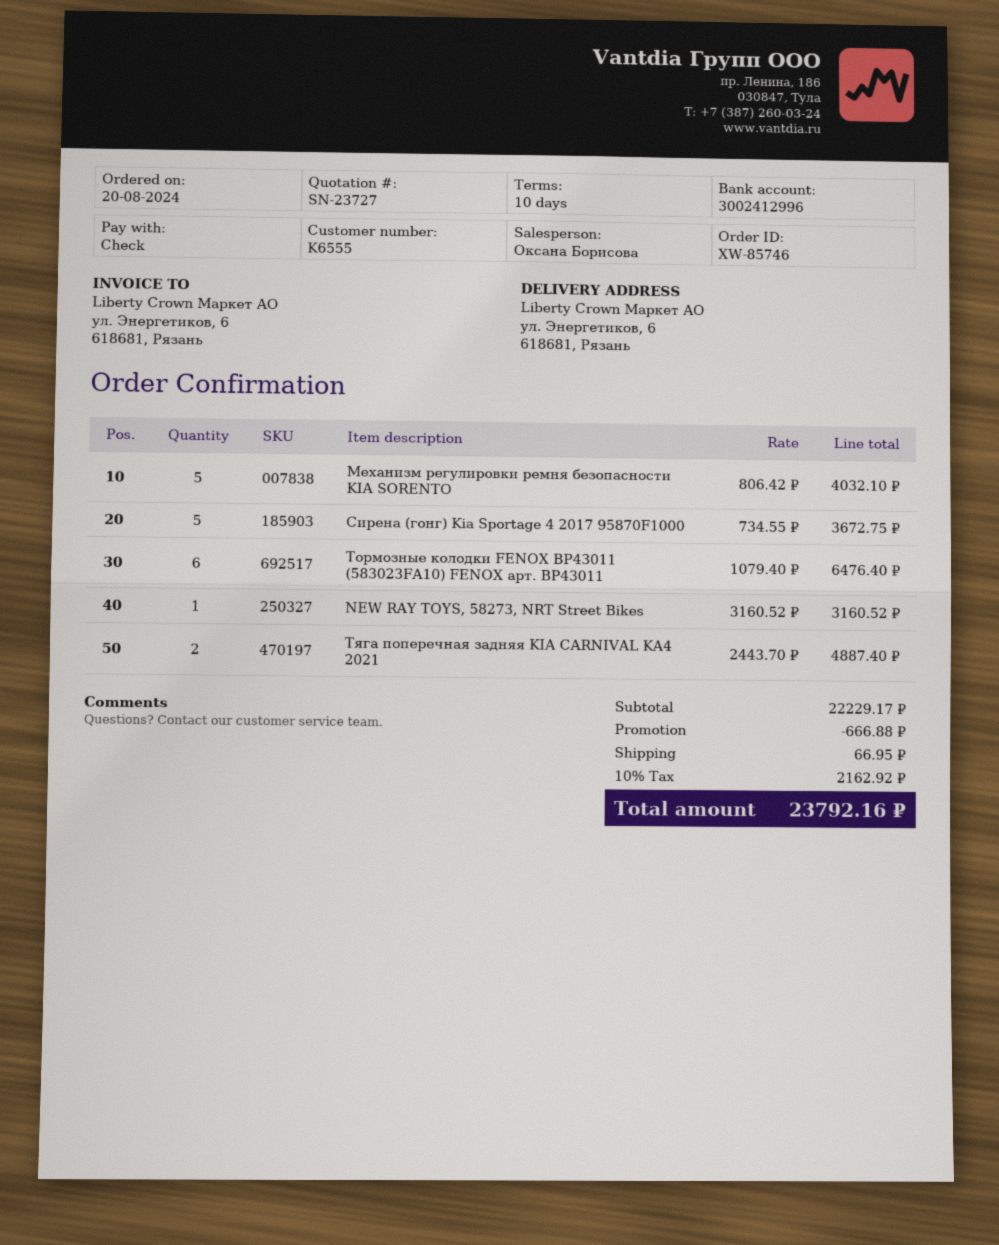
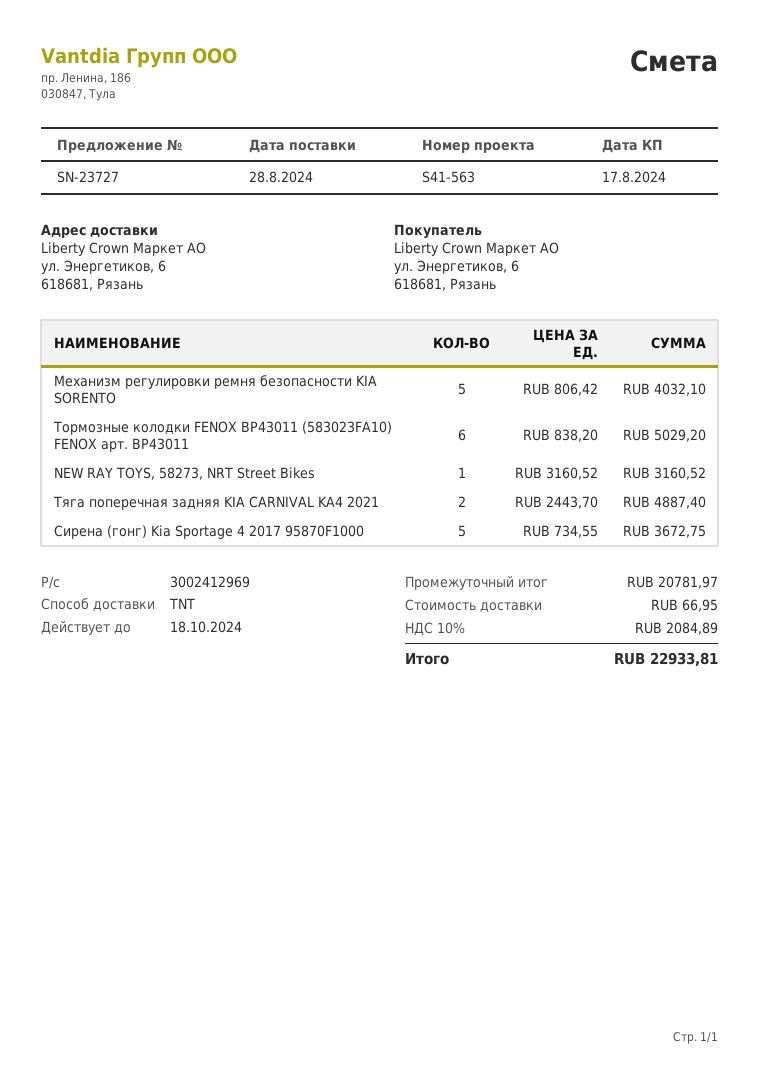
bank account: 3002412996 -> 3002412969
Тормозные колодки FENOX BP43011 (583023FA10) FENOX арт. BP43011: 6 x 1079.40 = 6476.40 -> 6 x 838.20 = 5029.20
subtotal: 22229.17 -> 20781.97
discount: 666.88 -> none
tax: 10% = 2162.92 -> 10% = 2084.89
total: 23792.16 -> 22933.81

